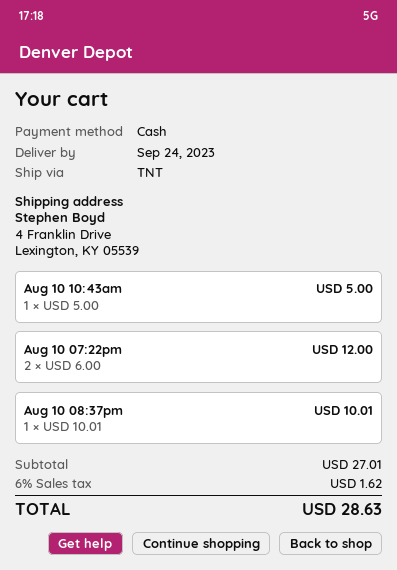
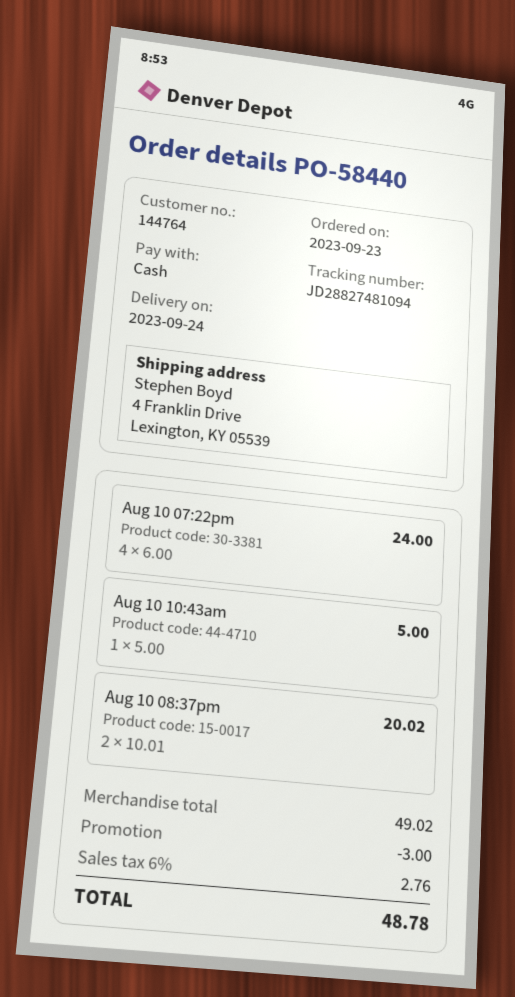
Aug 10 07:22pm: 2 x 6.00 = 12.00 -> 4 x 6.00 = 24.00
Aug 10 08:37pm: 1 x 10.01 = 10.01 -> 2 x 10.01 = 20.02
subtotal: 27.01 -> 49.02
discount: none -> 3.00
tax: 6% = 1.62 -> 6% = 2.76
total: 28.63 -> 48.78

